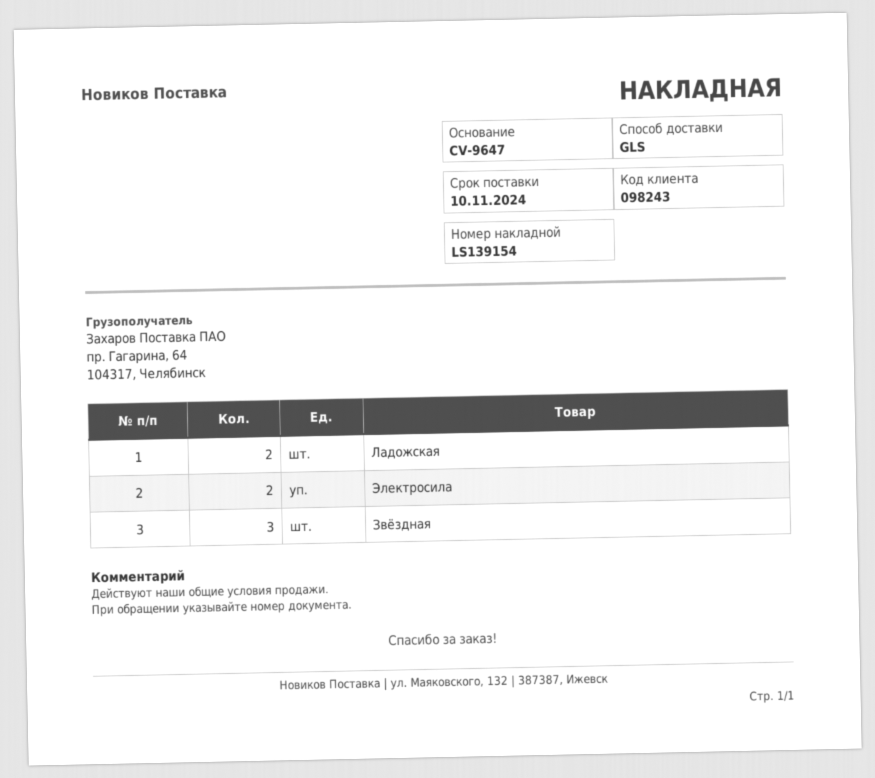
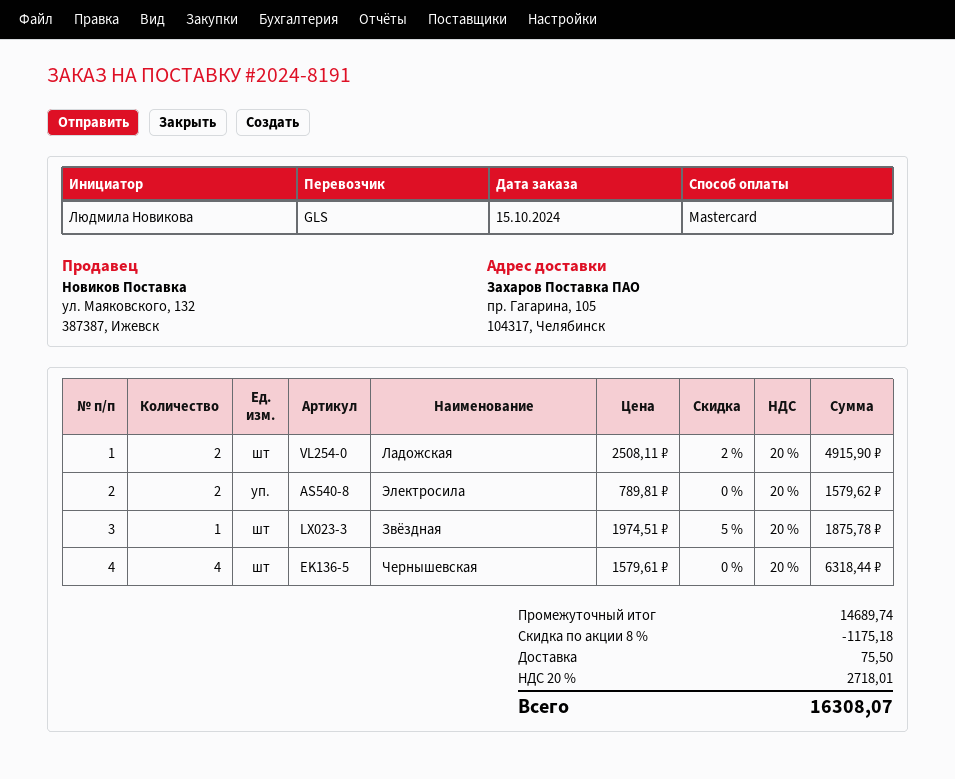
ship to: пр. Гагарина, 64, 104317, Челябинск -> пр. Гагарина, 105, 104317, Челябинск
Звёздная: 3 -> 1
Чернышевская: none -> 4

